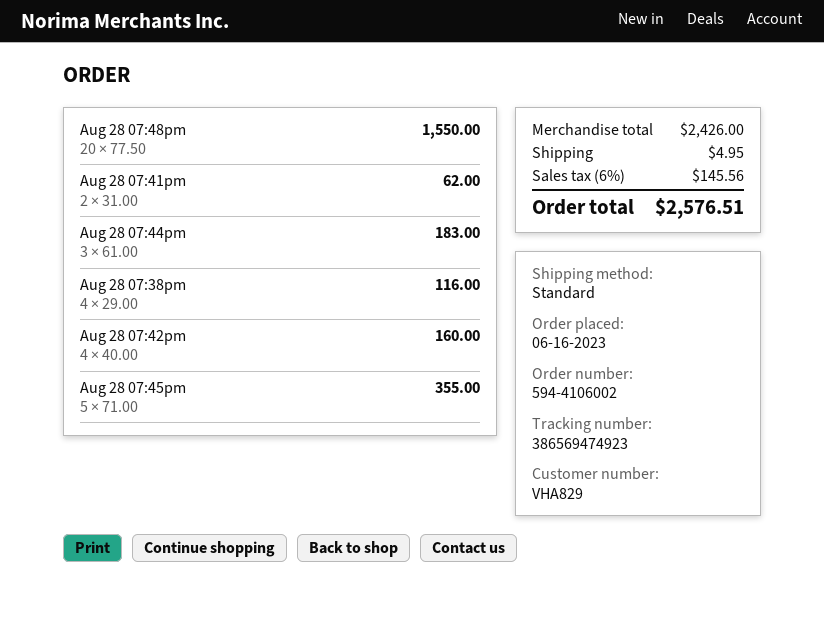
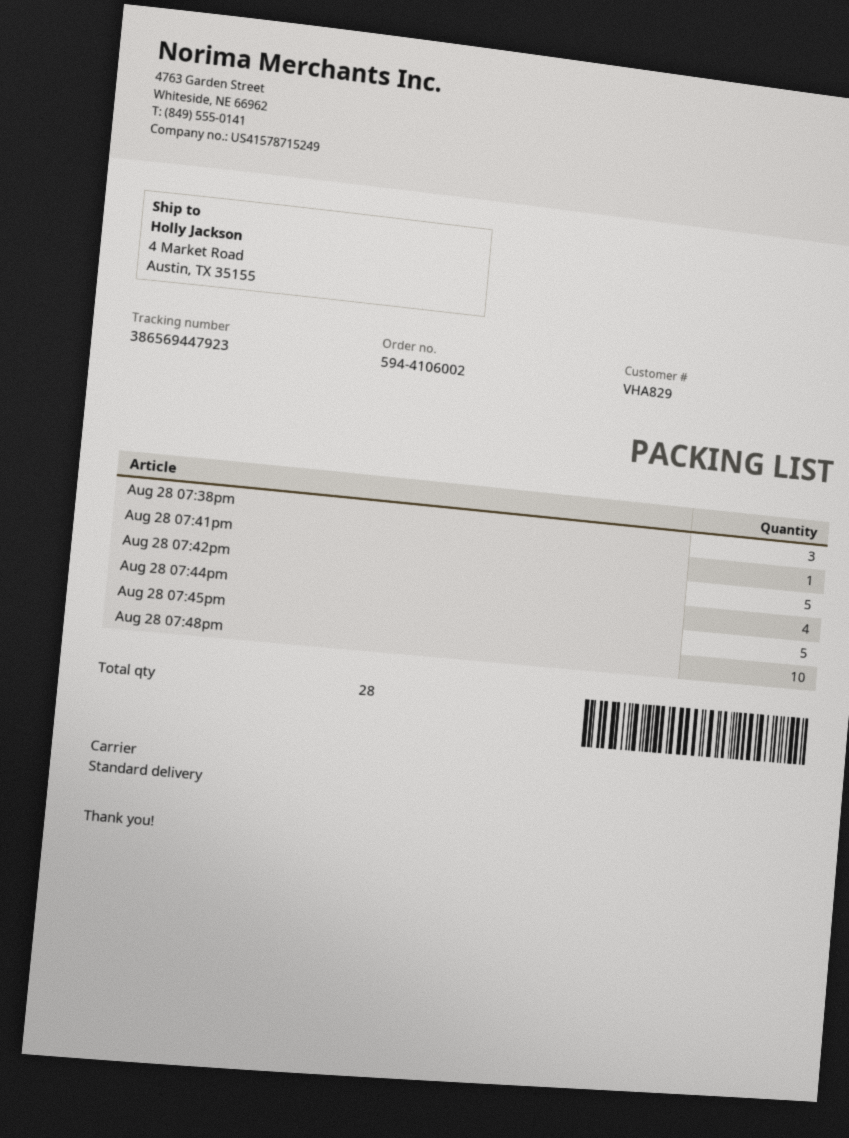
tracking number: 386569474923 -> 386569447923
Aug 28 07:48pm: 20 -> 10
Aug 28 07:41pm: 2 -> 1
Aug 28 07:44pm: 3 -> 4
Aug 28 07:38pm: 4 -> 3
Aug 28 07:42pm: 4 -> 5

